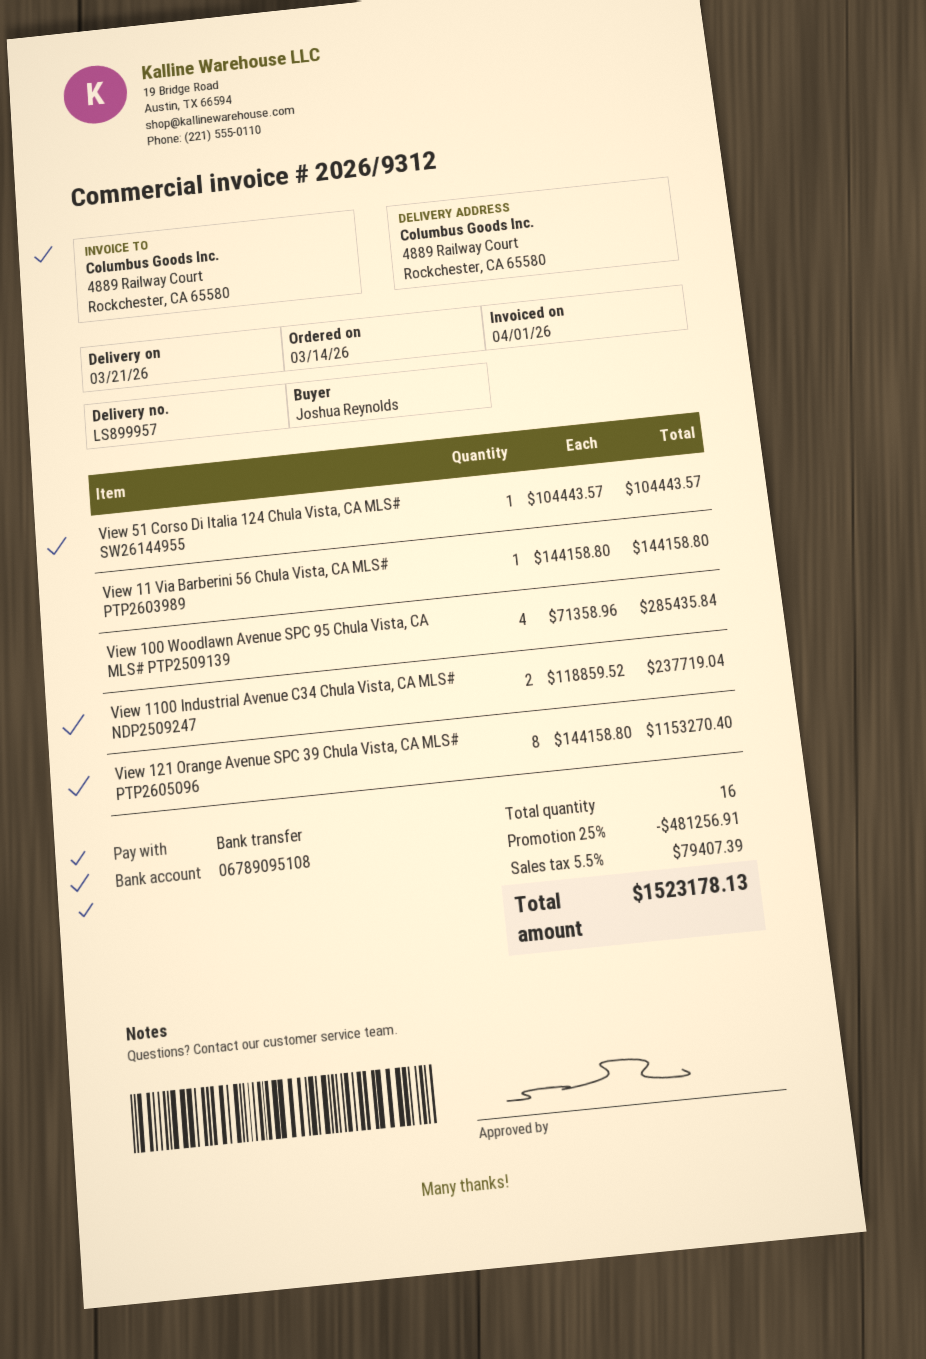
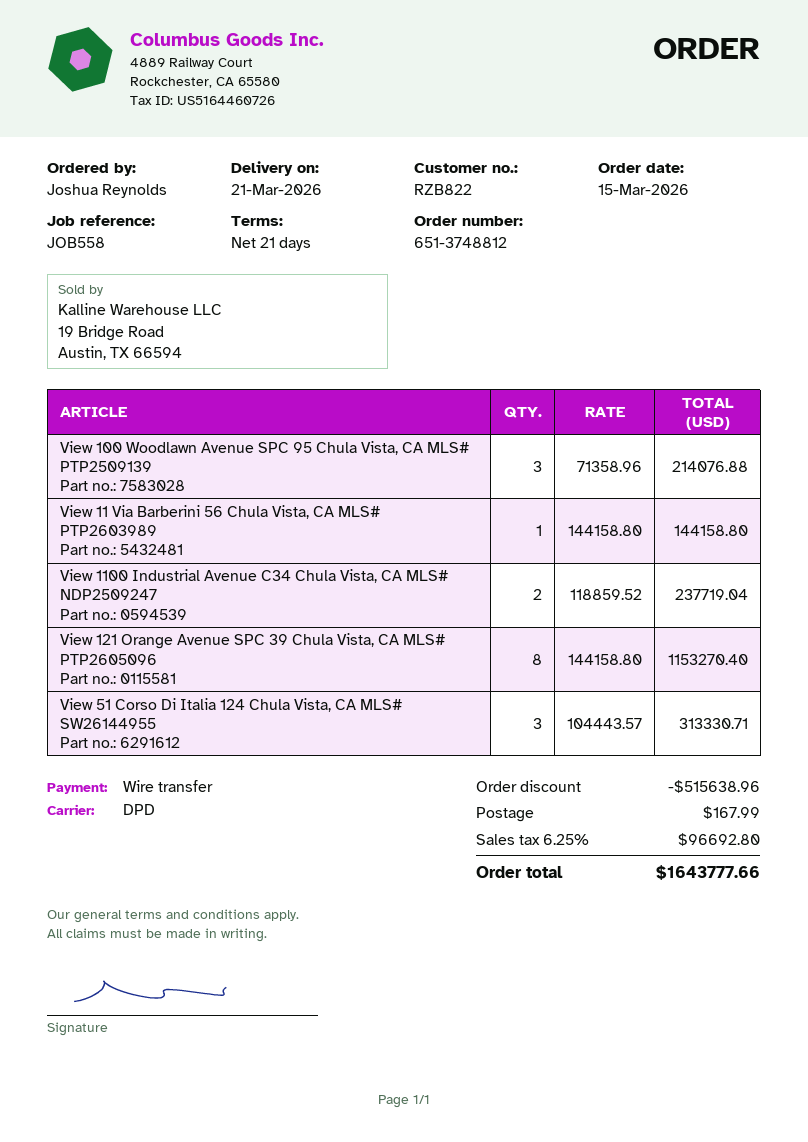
order date: 2026-03-14 -> 2026-03-15
View 51 Corso Di Italia 124 Chula Vista, CA MLS# SW26144955: 1 x 104443.57 = 104443.57 -> 3 x 104443.57 = 313330.71
View 100 Woodlawn Avenue SPC 95 Chula Vista, CA MLS# PTP2509139: 4 x 71358.96 = 285435.84 -> 3 x 71358.96 = 214076.88
discount: 481256.91 -> 515638.96
shipping: none -> 167.99
tax: 5.5% = 79407.39 -> 6.25% = 96692.80
total: 1523178.13 -> 1643777.66

